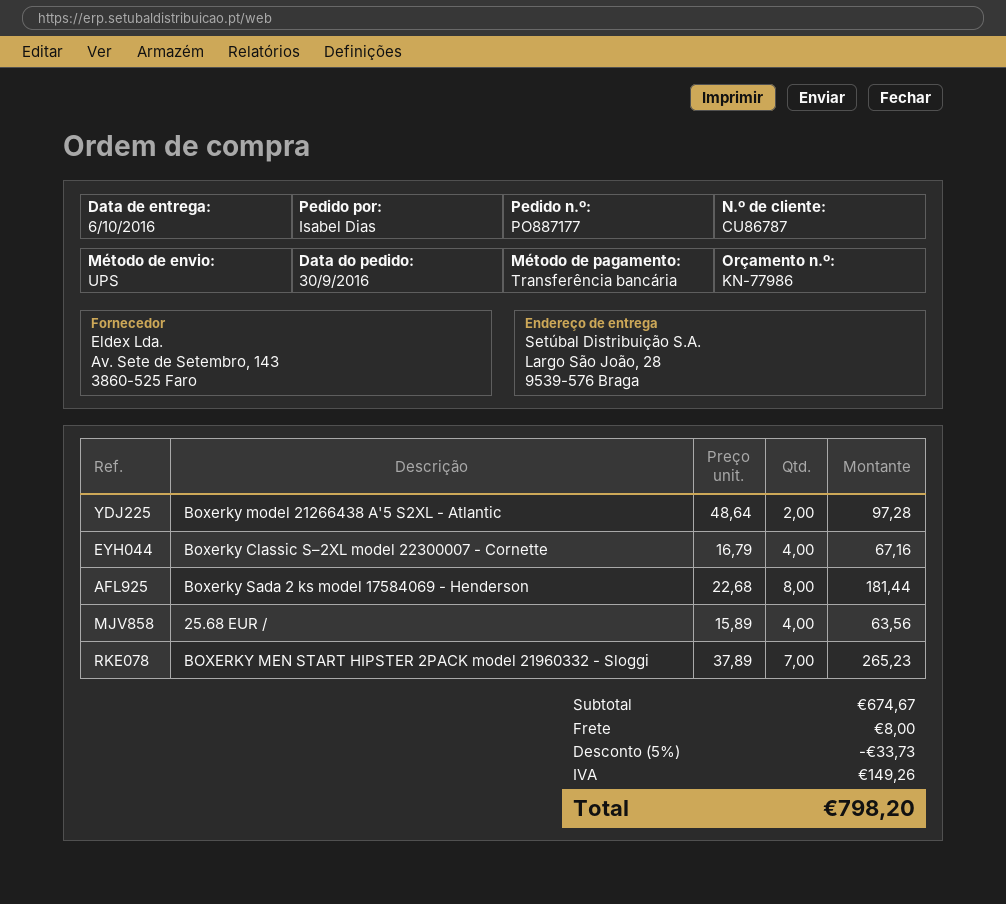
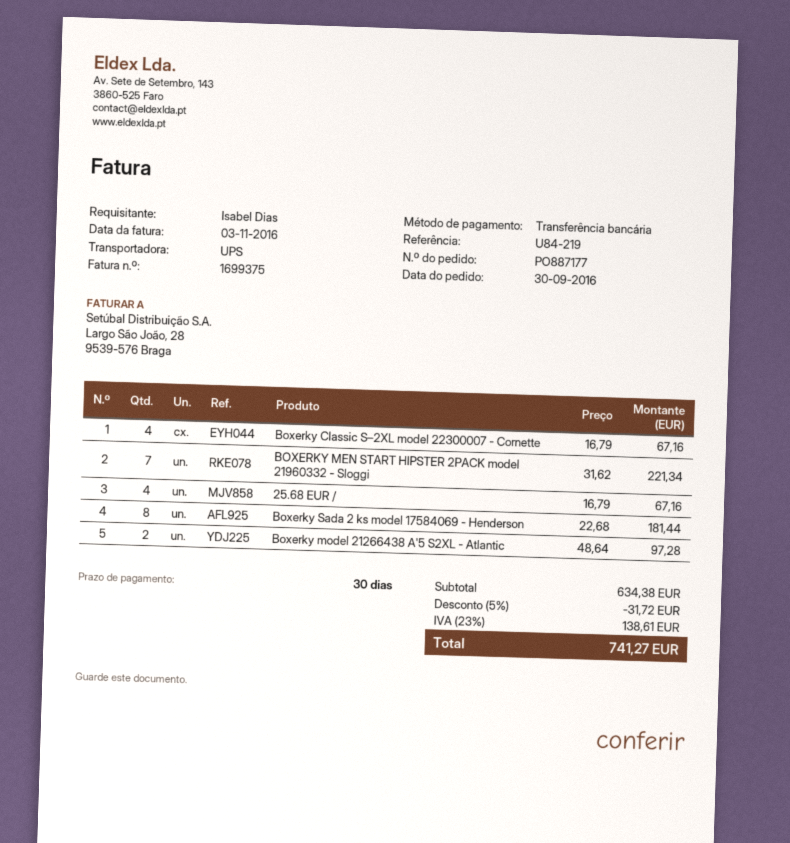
25.68 EUR /: 4 x 15.89 = 63.56 -> 4 x 16.79 = 67.16
BOXERKY MEN START HIPSTER 2PACK model 21960332 - Sloggi: 7 x 37.89 = 265.23 -> 7 x 31.62 = 221.34
subtotal: 674.67 -> 634.38
discount: 5% = 33.73 -> 5% = 31.72
shipping: 8.00 -> none
tax: 149.26 -> 138.61
total: 798.20 -> 741.27

